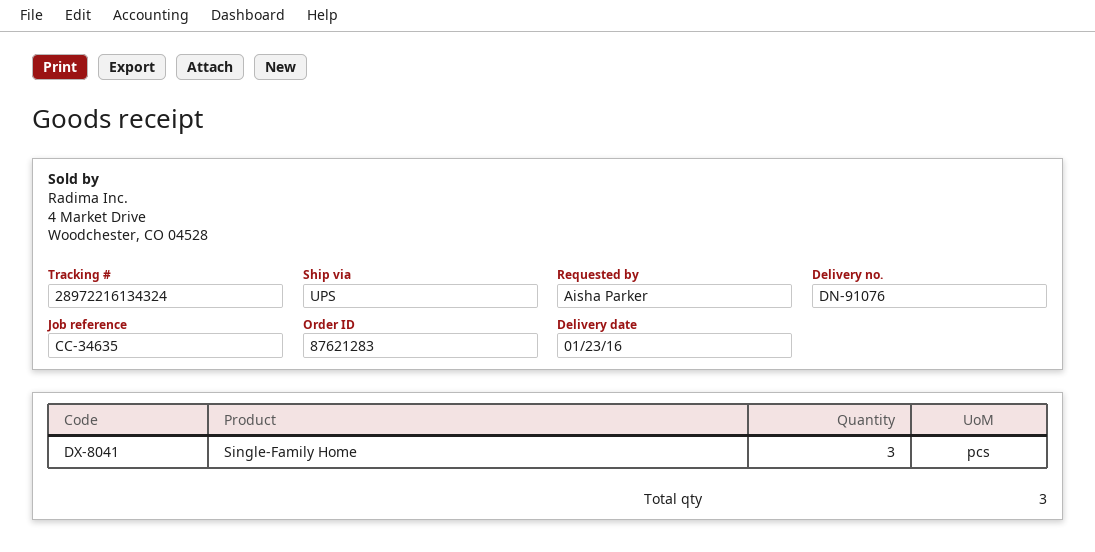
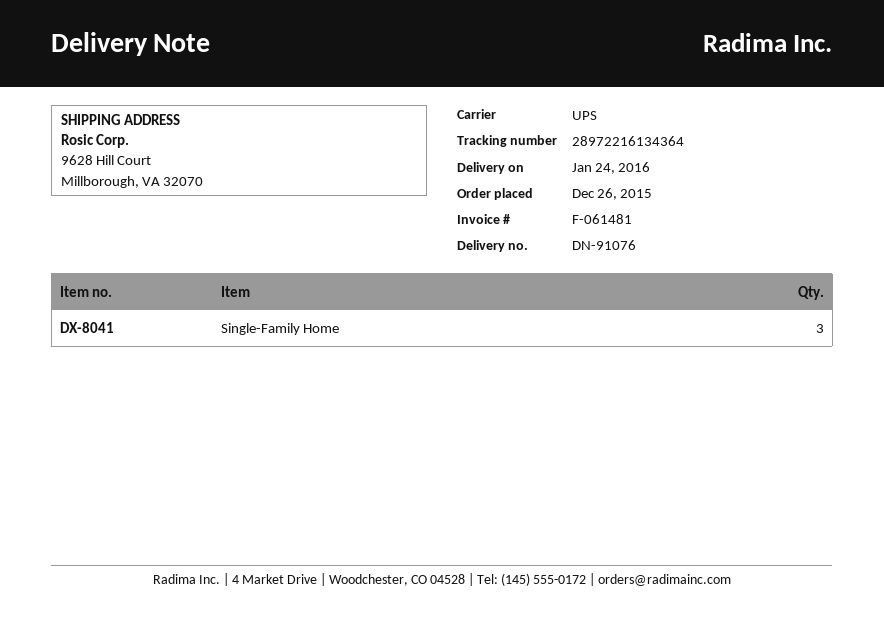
delivery date: 2016-01-23 -> 2016-01-24
tracking number: 28972216134324 -> 28972216134364

